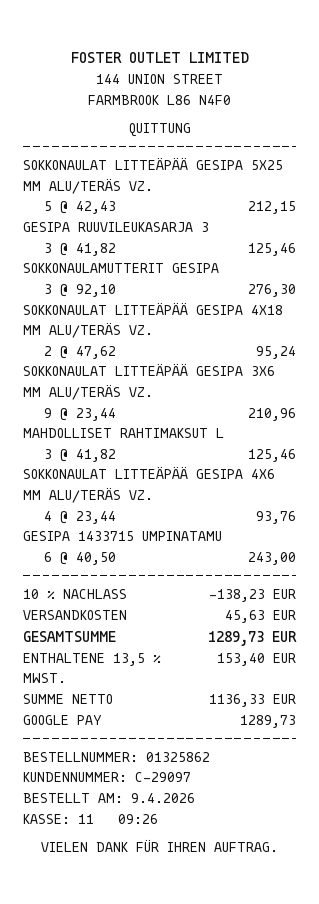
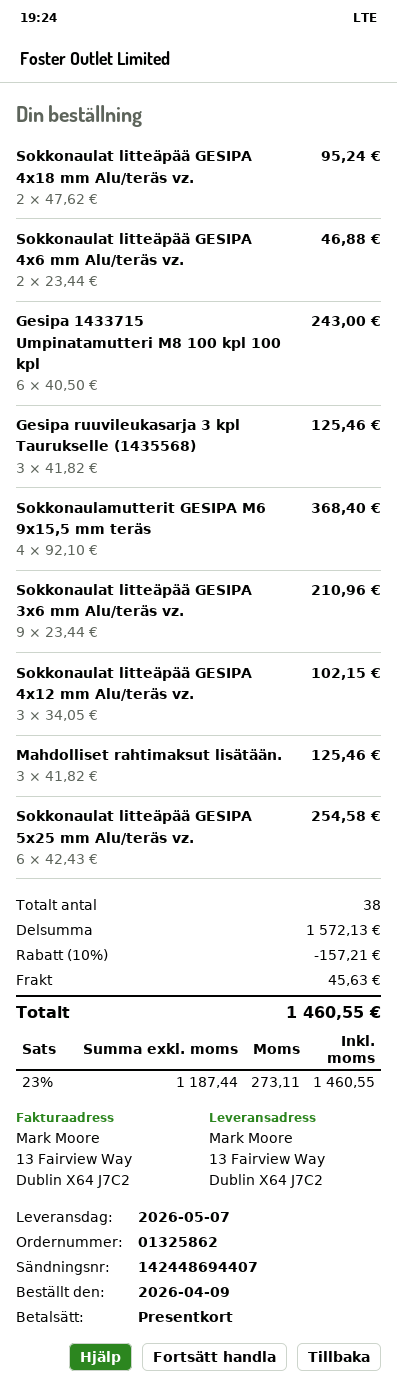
payment method: Google Pay -> gift card
SOKKONAULAT LITTEÄPÄÄ GESIPA 5X25 MM ALU/TERÄS VZ.: 5 x 42.43 = 212.15 -> 6 x 42.43 = 254.58
SOKKONAULAMUTTERIT GESIPA: 3 x 92.10 = 276.30 -> 4 x 92.10 = 368.40
SOKKONAULAT LITTEÄPÄÄ GESIPA 4X6 MM ALU/TERÄS VZ.: 4 x 23.44 = 93.76 -> 2 x 23.44 = 46.88
Sokkonaulat litteäpää GESIPA 4x12 mm Alu/teräs vz.: none -> 3 x 34.05 = 102.15
discount: 10% = 138.23 -> 10% = 157.21
net: 1136.33 -> 1187.44
tax: 13.5% = 153.40 -> 23% = 273.11
total: 1289.73 -> 1460.55

